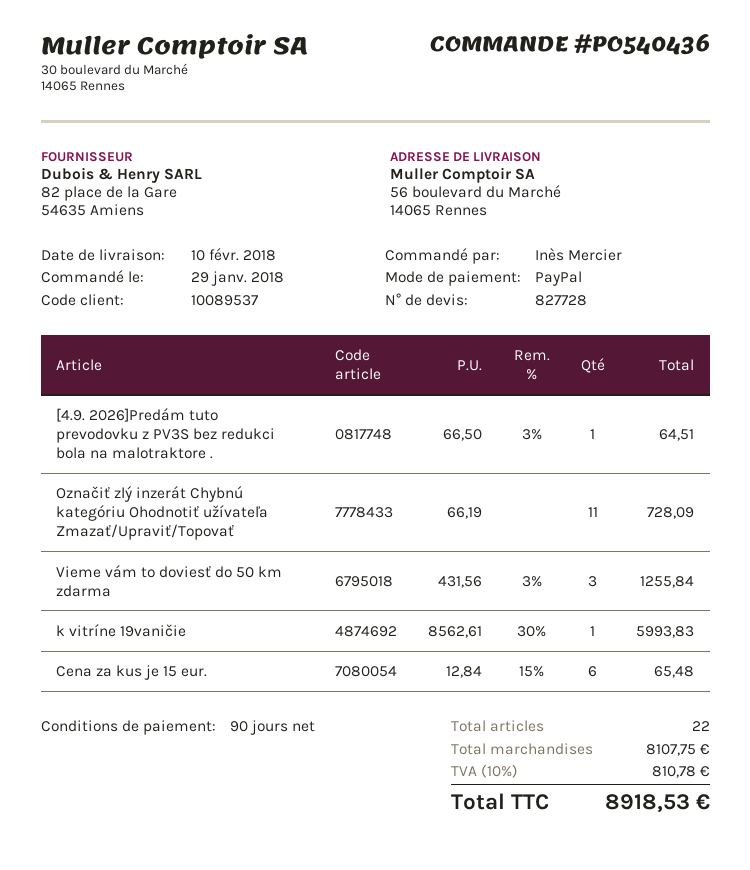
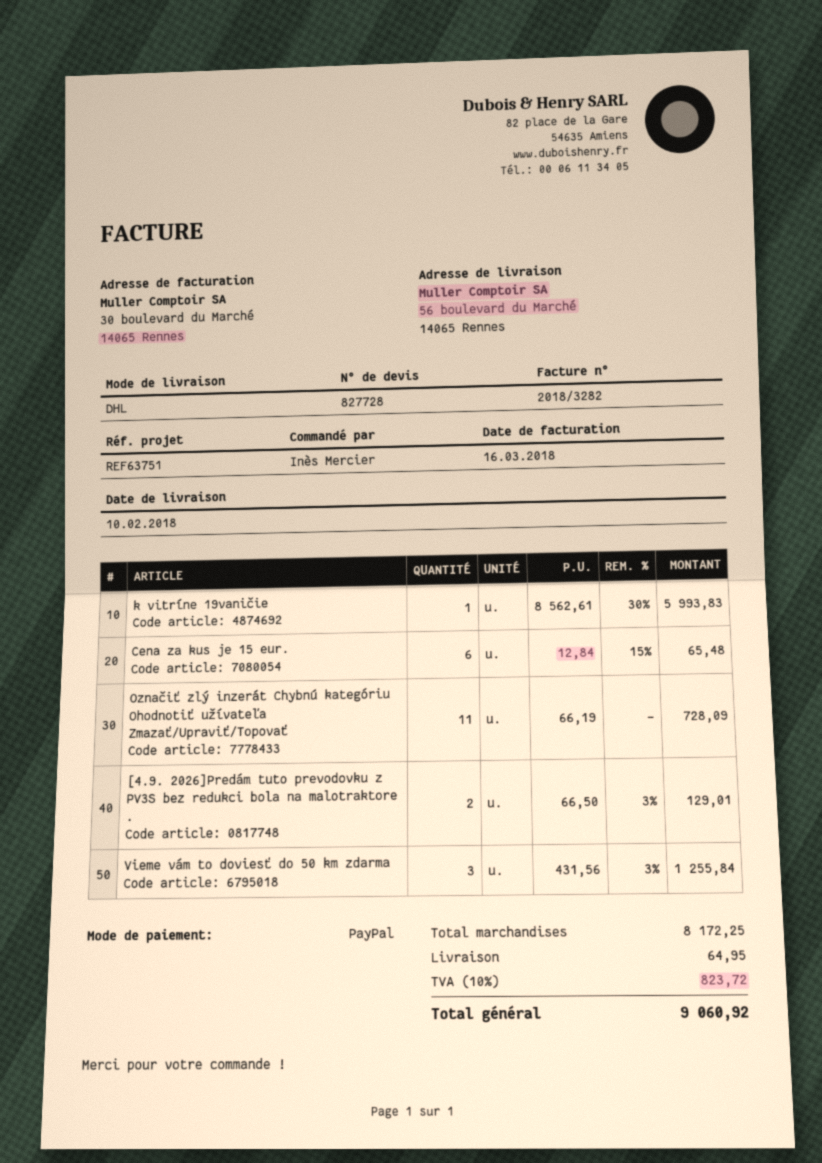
[4.9. 2026]Predám tuto prevodovku z PV3S bez redukci bola na malotraktore .: 1 x 66.50 - 3% = 64.51 -> 2 x 66.50 - 3% = 129.01
subtotal: 8107.75 -> 8172.25
shipping: none -> 64.95
tax: 10% = 810.78 -> 10% = 823.72
total: 8918.53 -> 9060.92

